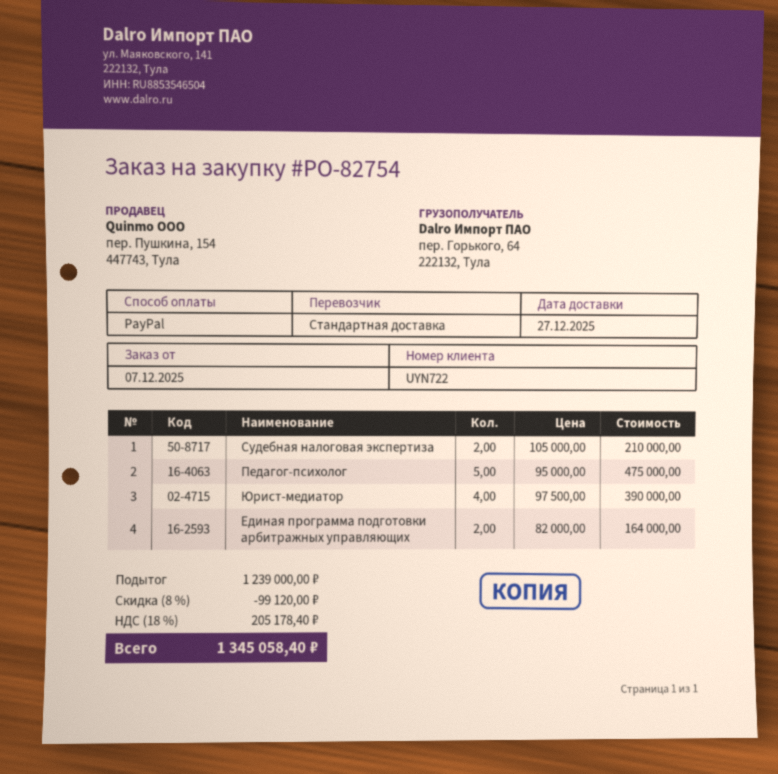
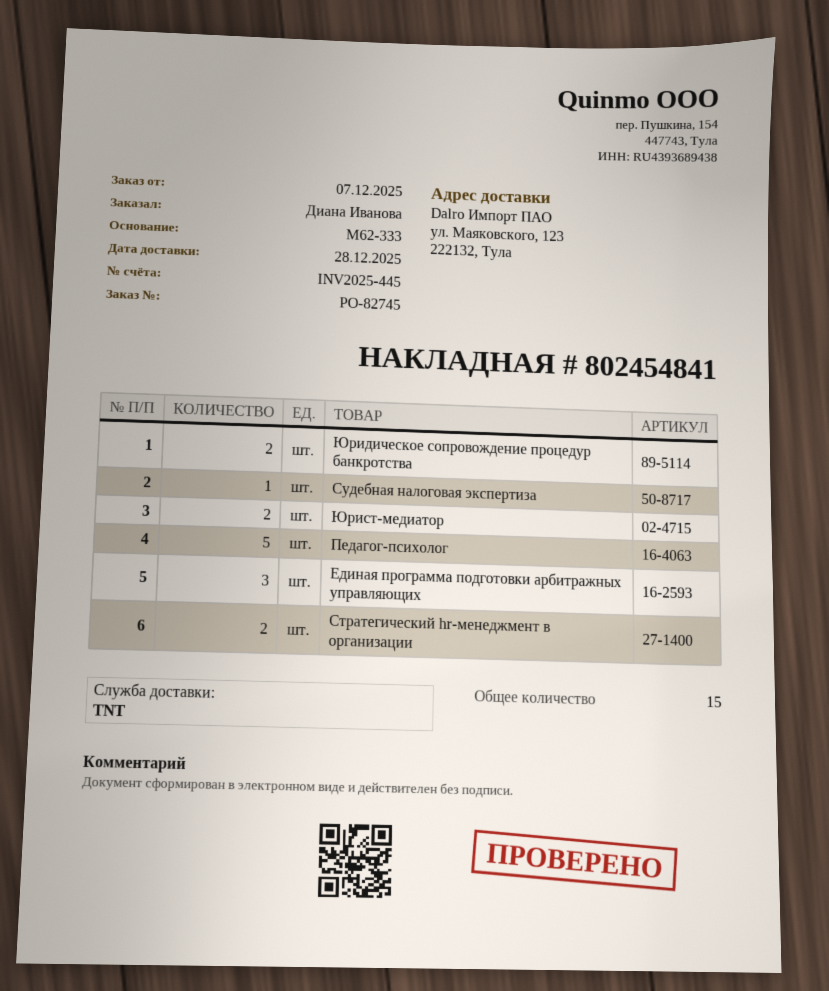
order number: PO-82754 -> PO-82745
delivery date: 2025-12-27 -> 2025-12-28
shipping method: standard -> TNT
ship to: пер. Горького, 64, 222132, Тула -> ул. Маяковского, 123, 222132, Тула
Судебная налоговая экспертиза: 2 -> 1
Юрист-медиатор: 4 -> 2
Единая программа подготовки арбитражных управляющих: 2 -> 3
Юридическое сопровождение процедур банкротства: none -> 2
Стратегический hr-менеджмент в организации: none -> 2

